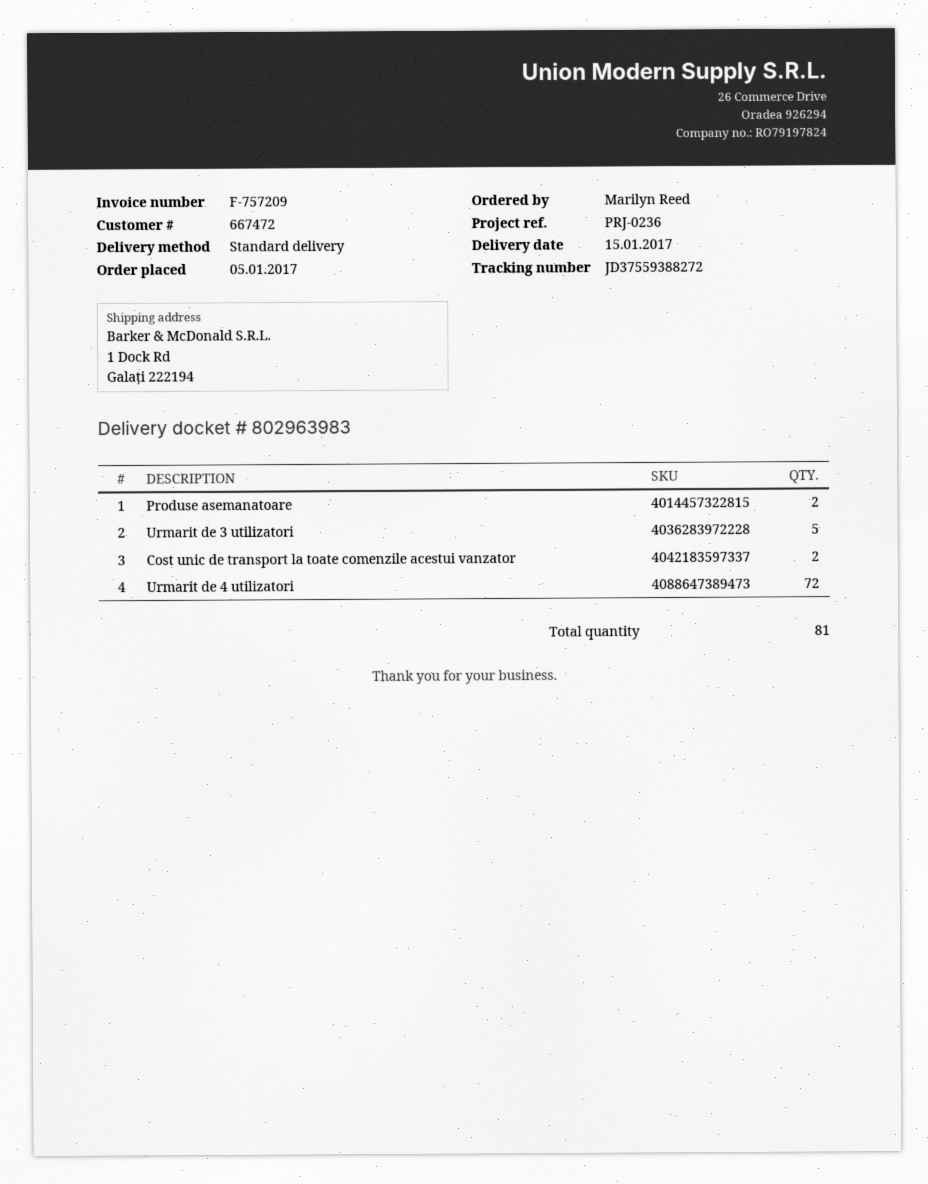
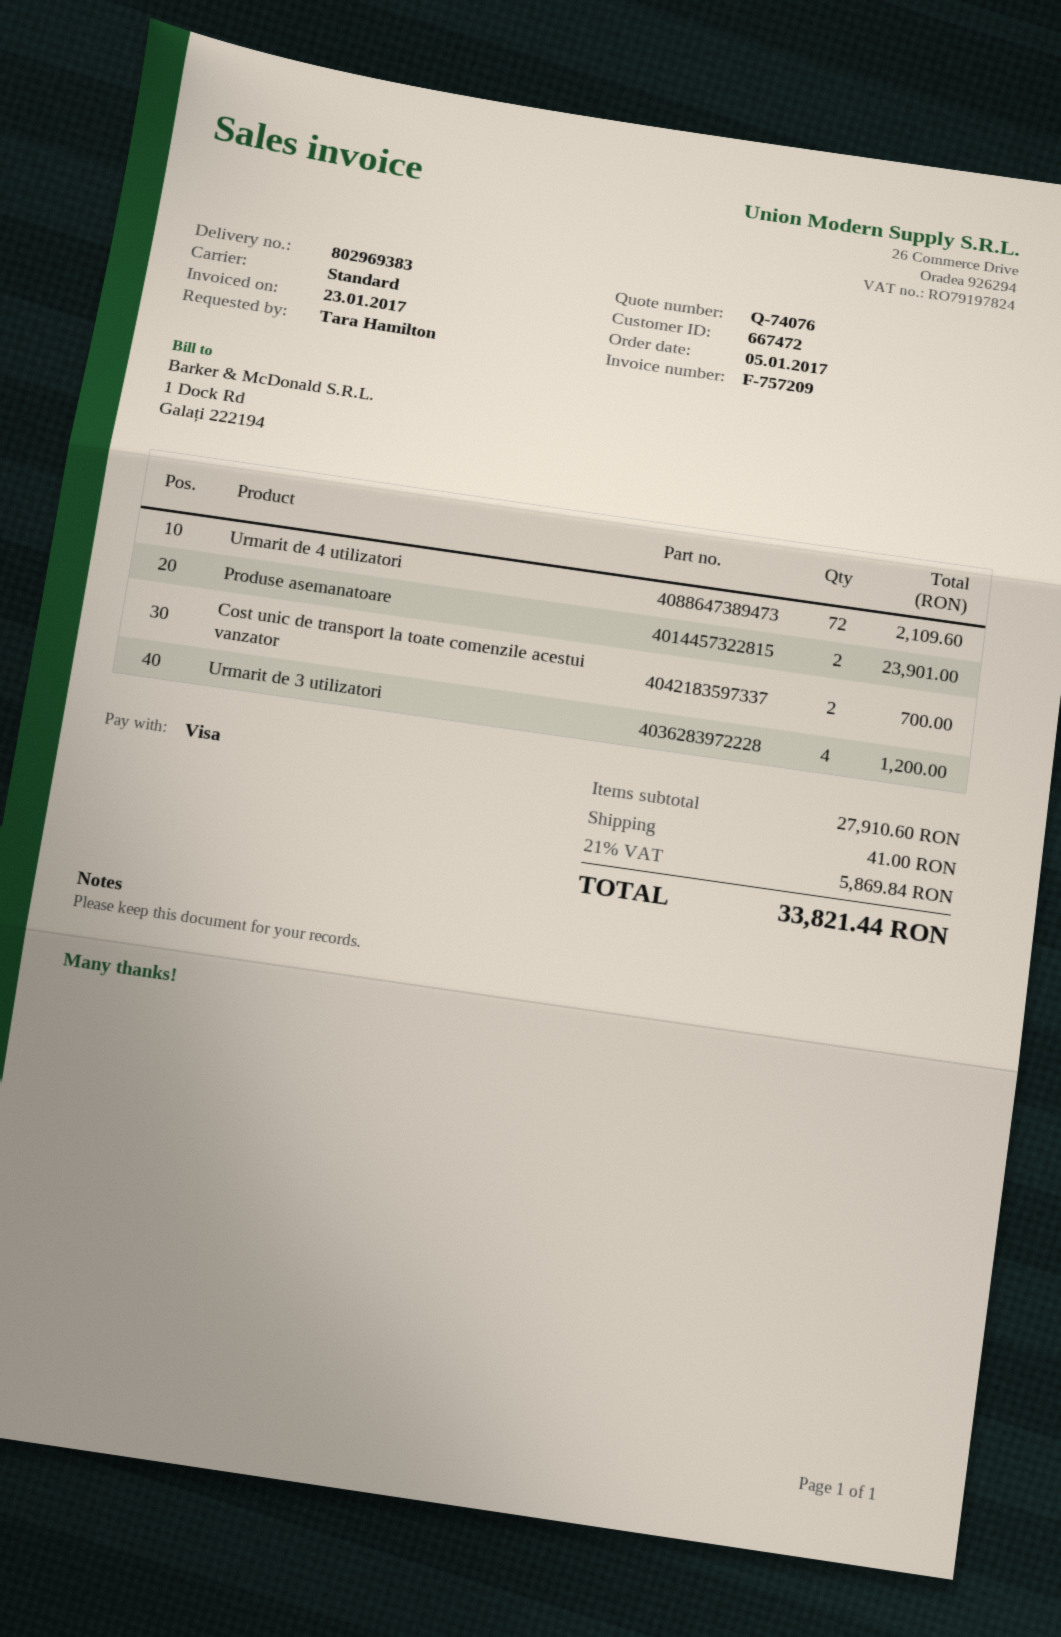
delivery note number: 802963983 -> 802969383
ordered by: Marilyn Reed -> Tara Hamilton
Urmarit de 3 utilizatori: 5 -> 4

